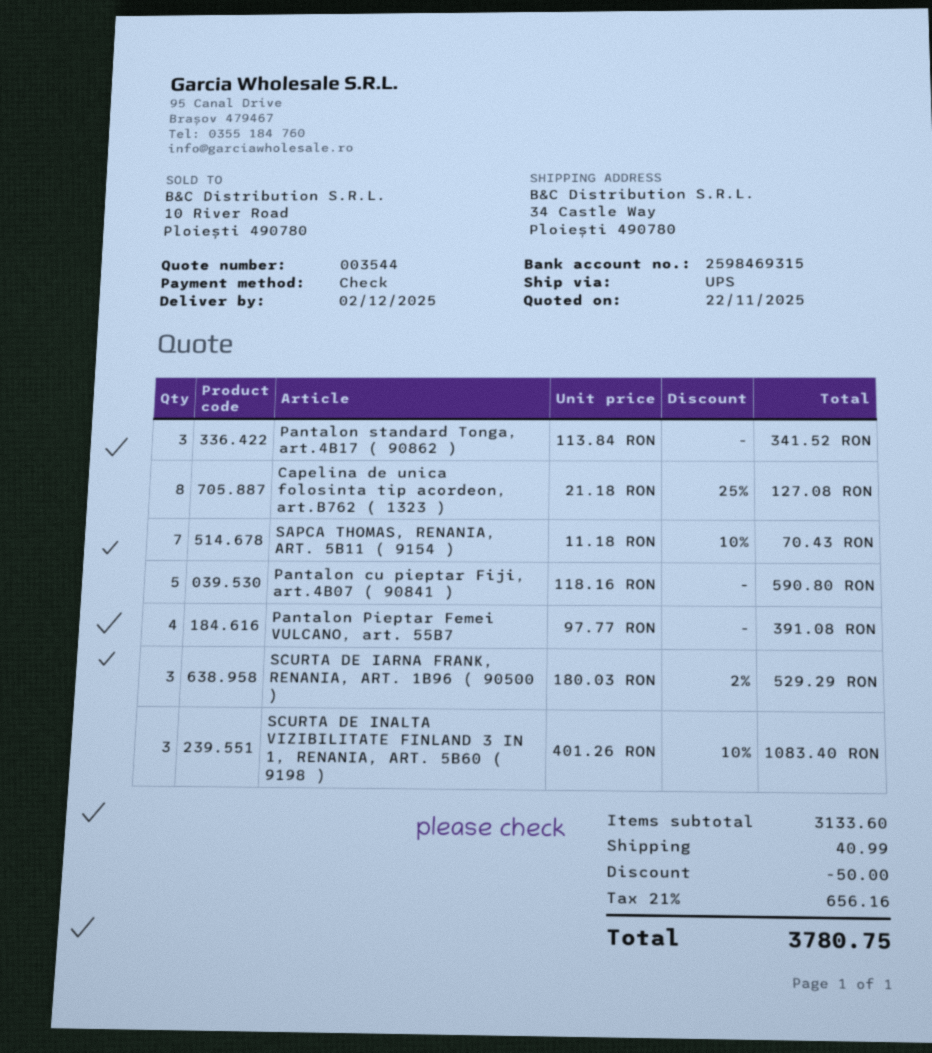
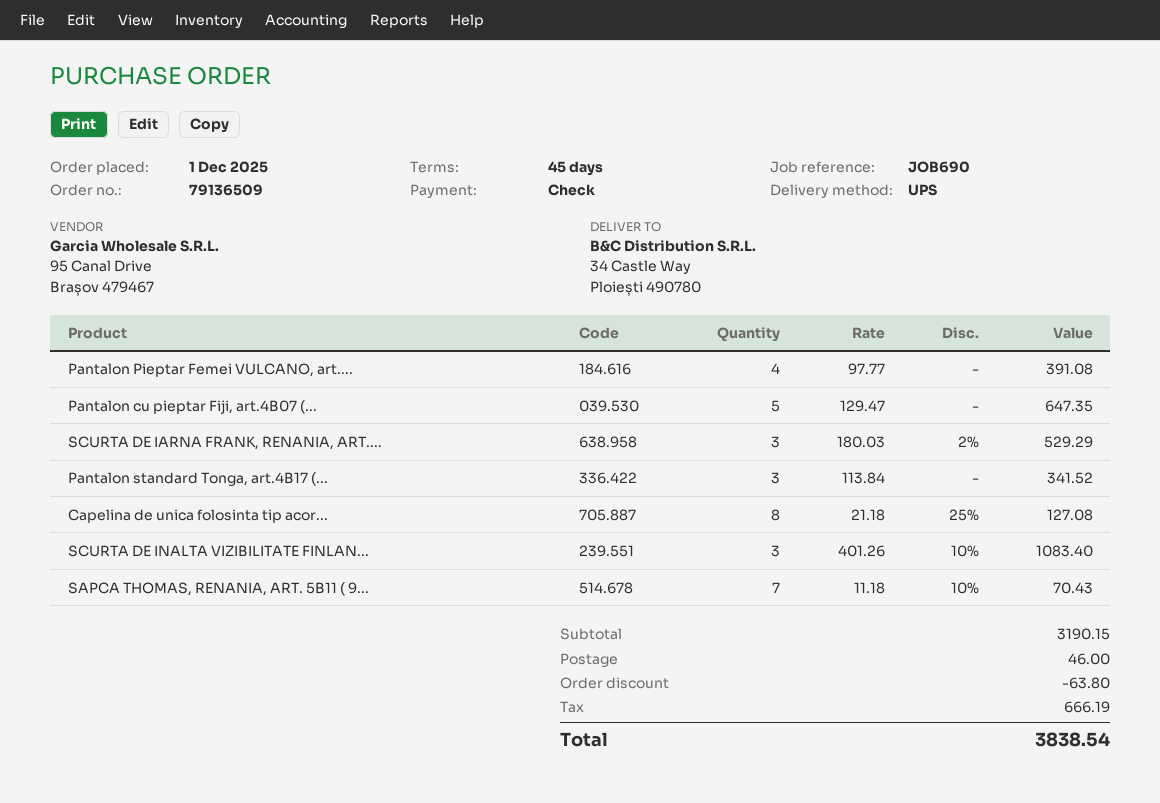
Pantalon cu pieptar Fiji, art.4B07 ( 90841 ): 5 x 118.16 = 590.80 -> 5 x 129.47 = 647.35
subtotal: 3133.60 -> 3190.15
discount: 50.00 -> 63.80
shipping: 40.99 -> 46.00
tax: 656.16 -> 666.19
total: 3780.75 -> 3838.54

